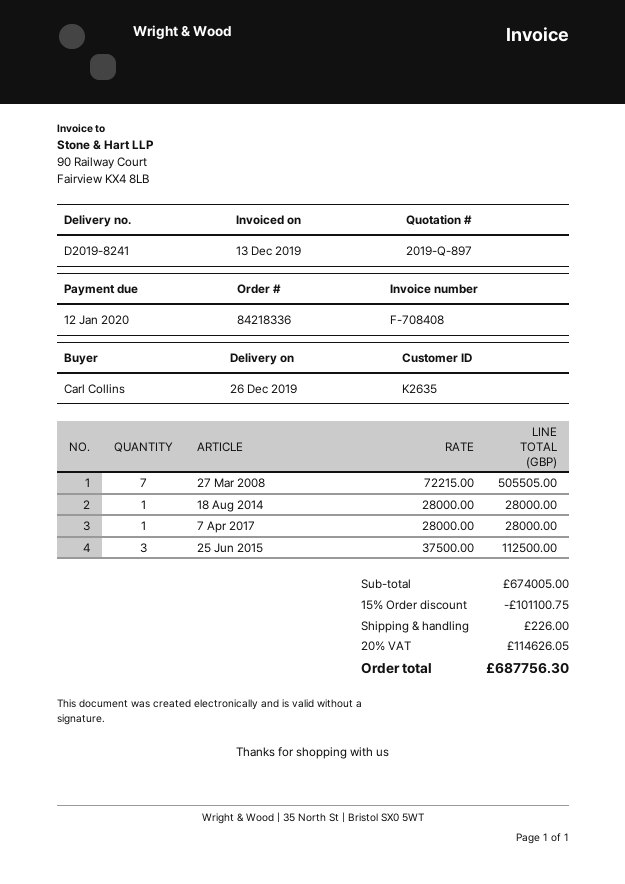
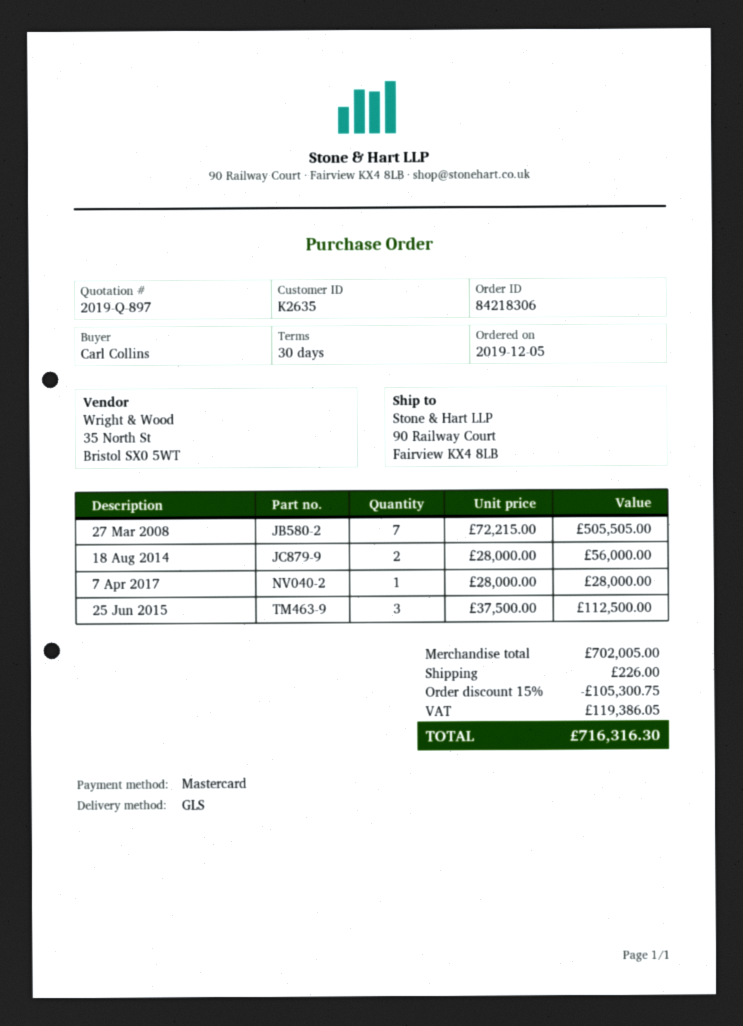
order number: 84218336 -> 84218306
18 Aug 2014: 1 x 28000.00 = 28000.00 -> 2 x 28000.00 = 56000.00
subtotal: 674005.00 -> 702005.00
discount: 15% = 101100.75 -> 15% = 105300.75
tax: 114626.05 -> 119386.05
total: 687756.30 -> 716316.30

